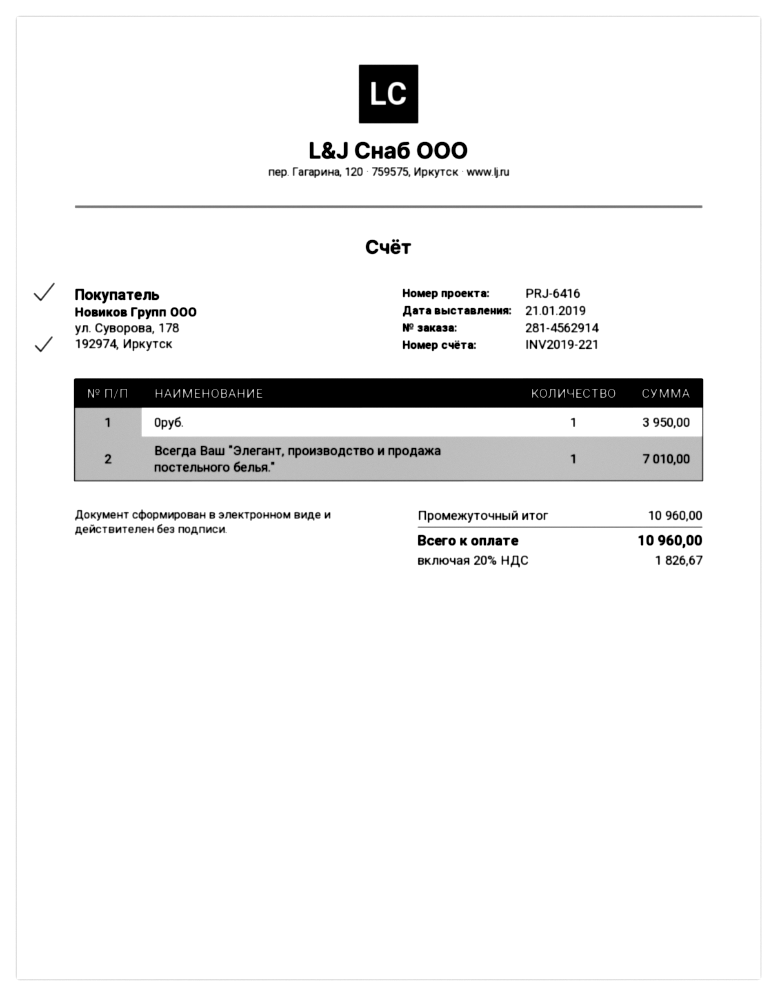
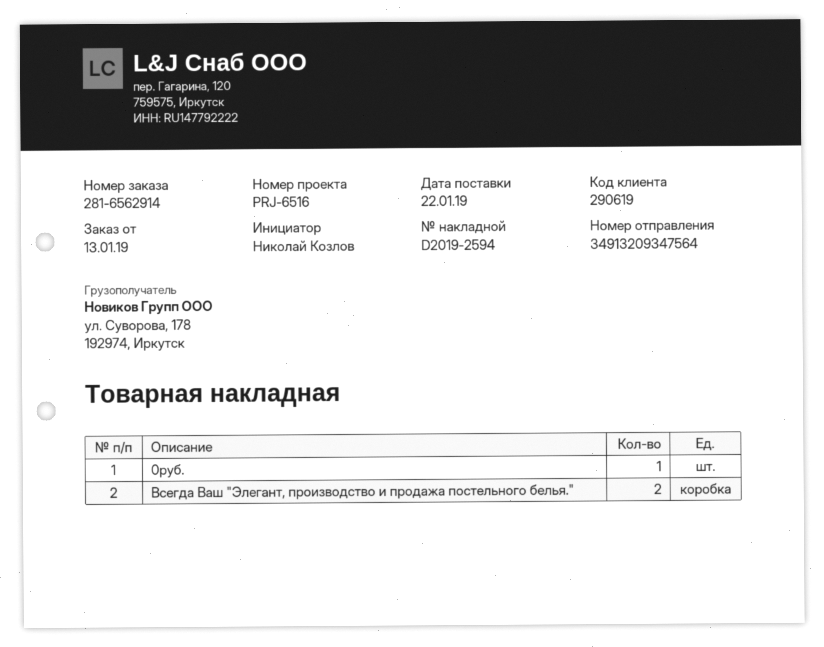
order number: 281-4562914 -> 281-6562914
reference: PRJ-6416 -> PRJ-6516
Всегда Ваш "Элегант, производство и продажа постельного белья.": 1 -> 2

